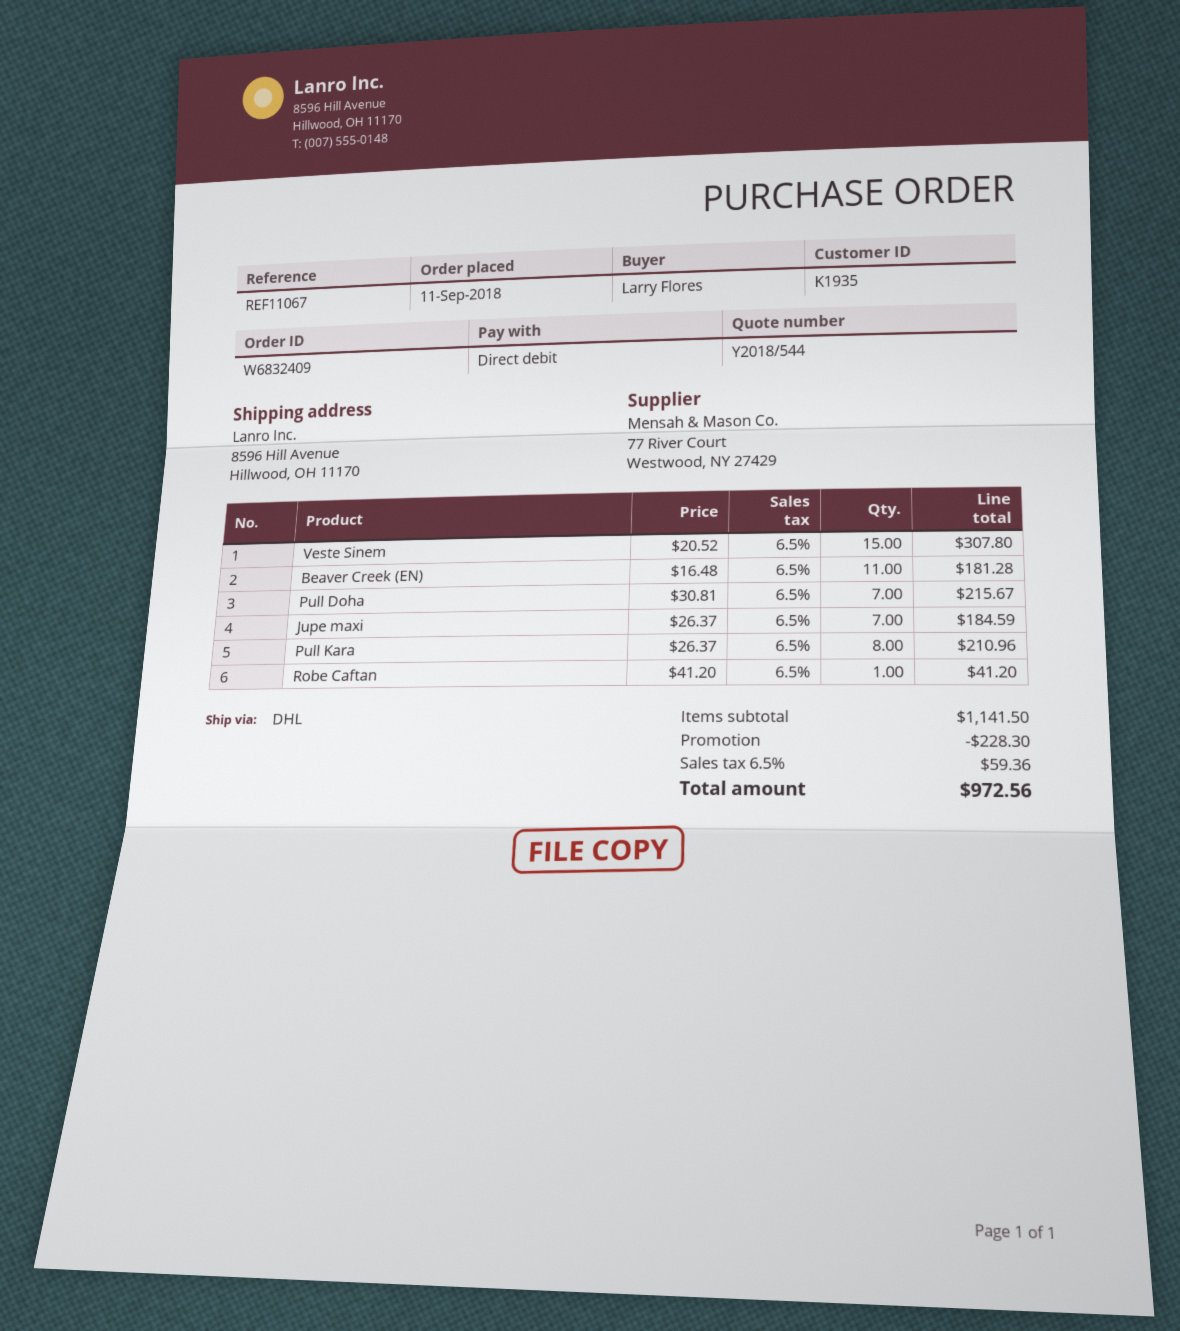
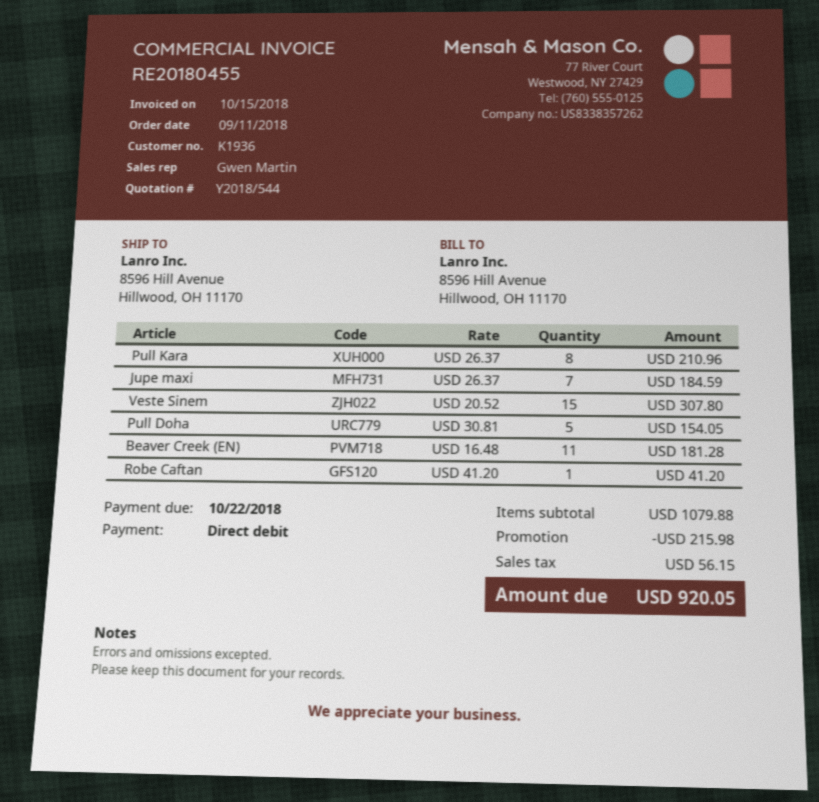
customer number: K1935 -> K1936
Pull Doha: 7 x 30.81 = 215.67 -> 5 x 30.81 = 154.05
subtotal: 1141.50 -> 1079.88
discount: 228.30 -> 215.98
tax: 59.36 -> 56.15
total: 972.56 -> 920.05

